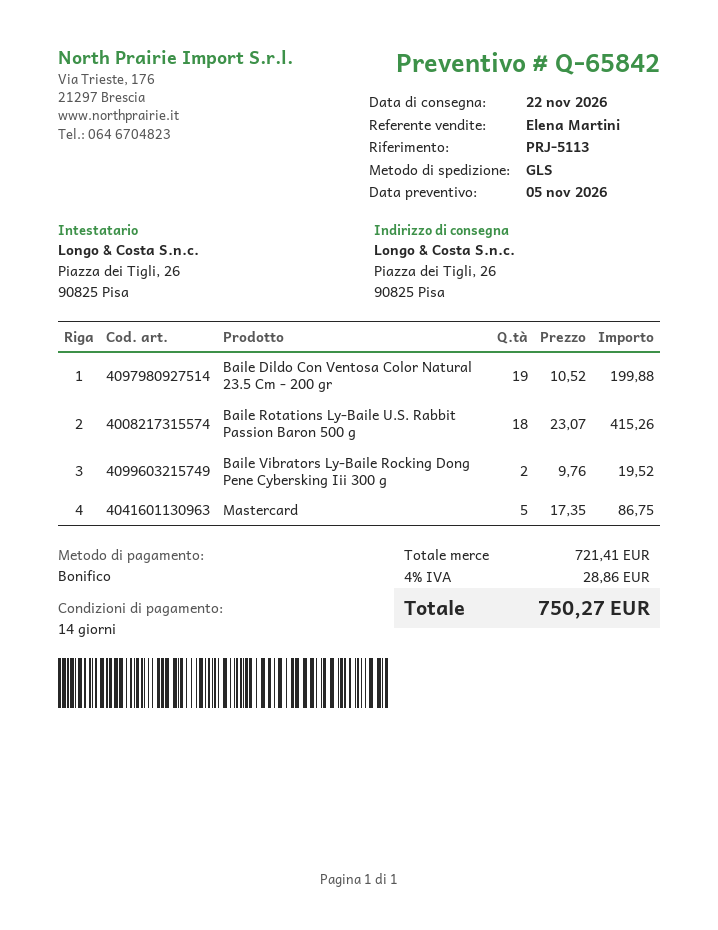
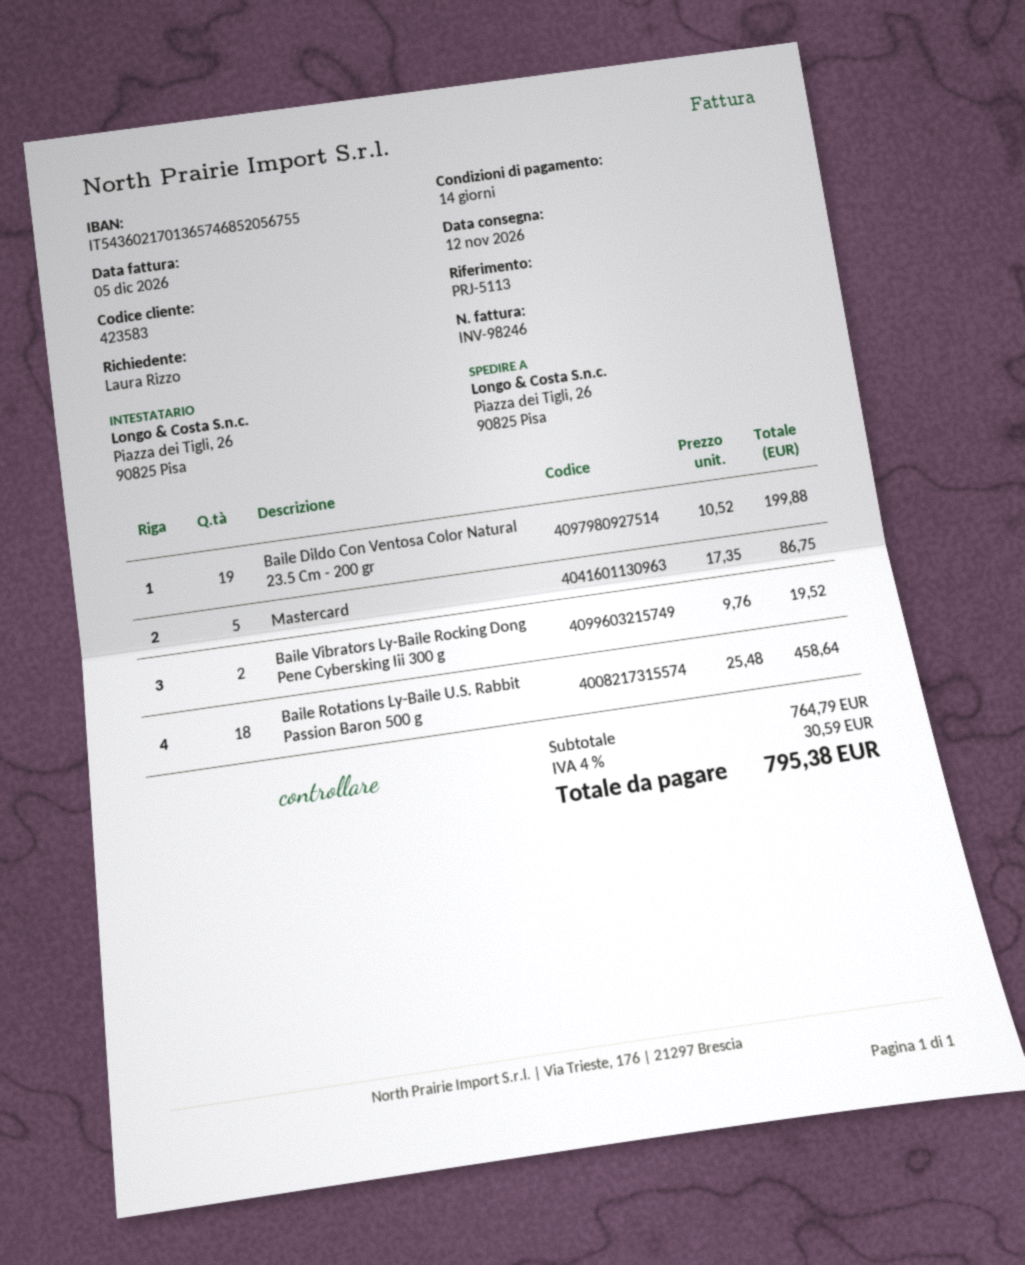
delivery date: 2026-11-22 -> 2026-11-12
Baile Rotations Ly-Baile U.S. Rabbit Passion Baron 500 g: 18 x 23.07 = 415.26 -> 18 x 25.48 = 458.64
subtotal: 721.41 -> 764.79
tax: 4% = 28.86 -> 4% = 30.59
total: 750.27 -> 795.38

